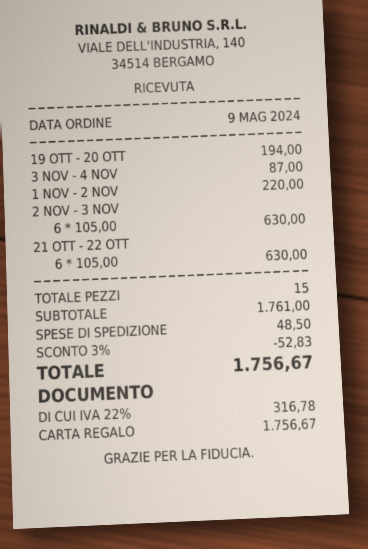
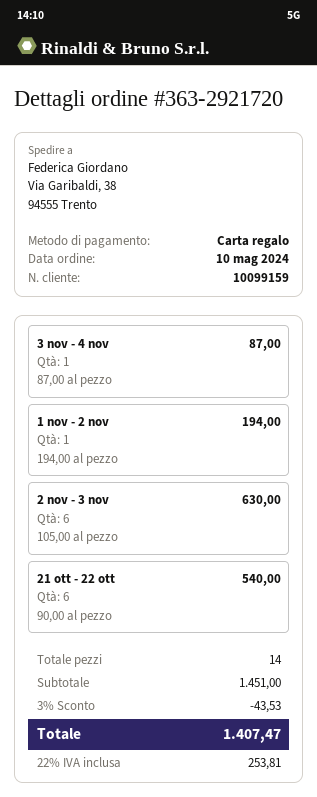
order date: 2024-05-09 -> 2024-05-10
19 OTT - 20 OTT: 1 x 194.00 = 194.00 -> none
1 NOV - 2 NOV: 1 x 220.00 = 220.00 -> 1 x 194.00 = 194.00
21 OTT - 22 OTT: 6 x 105.00 = 630.00 -> 6 x 90.00 = 540.00
total quantity: 15 -> 14
subtotal: 1761.00 -> 1451.00
discount: 3% = 52.83 -> 3% = 43.53
shipping: 48.50 -> none
tax: 22% = 316.78 -> 22% = 253.81
total: 1756.67 -> 1407.47

